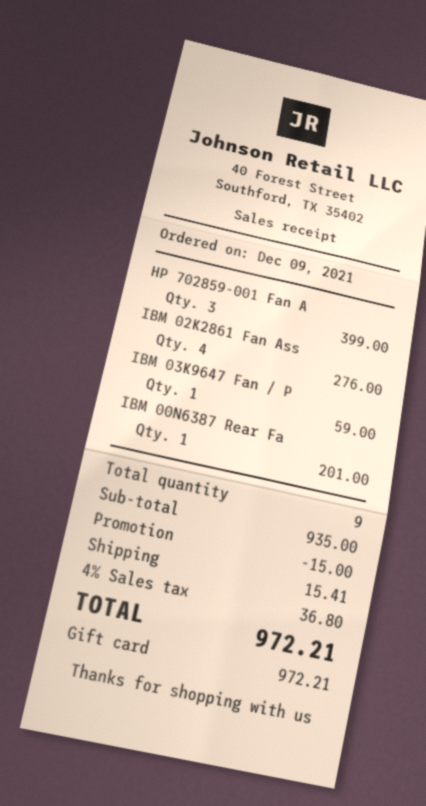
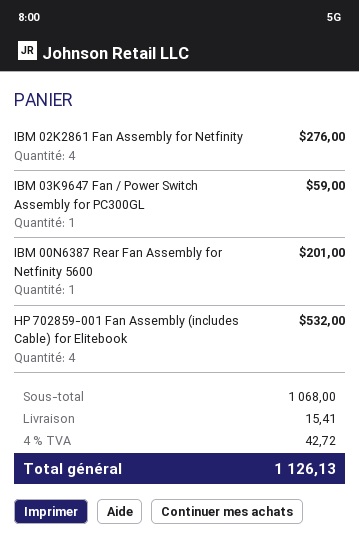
HP 702859-001 Fan A: 3 for 399.00 -> 4 for 532.00
subtotal: 935.00 -> 1068.00
discount: 15.00 -> none
tax: 4% = 36.80 -> 4% = 42.72
total: 972.21 -> 1126.13

